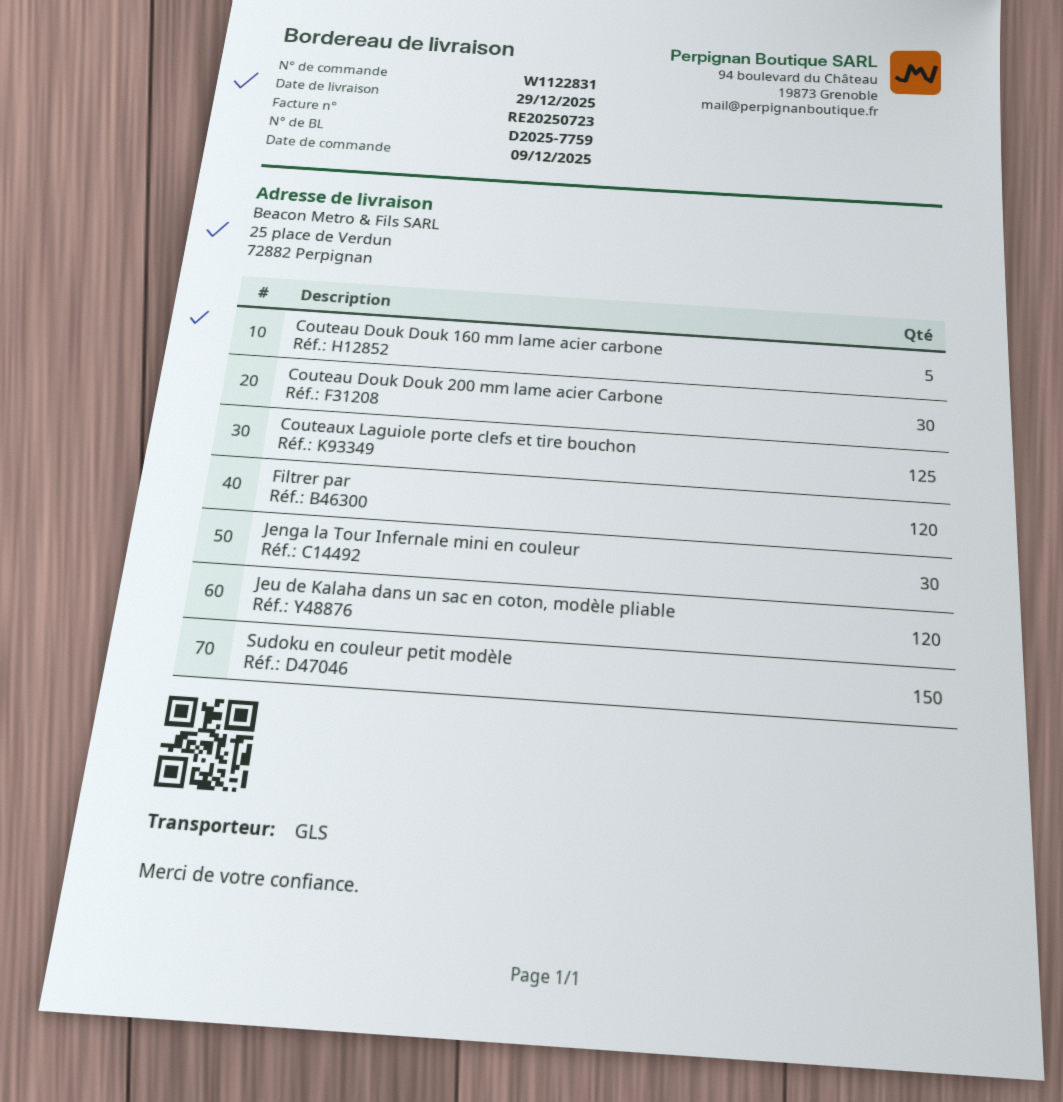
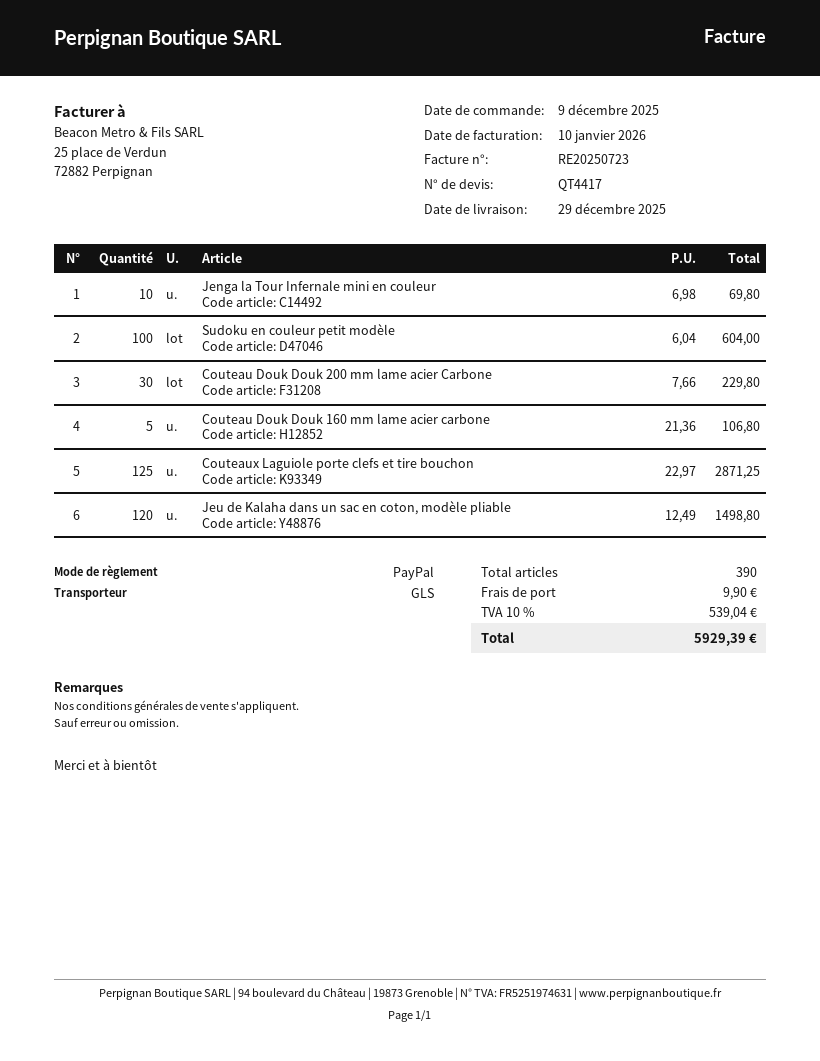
Filtrer par: 120 -> none
Jenga la Tour Infernale mini en couleur: 30 -> 10
Sudoku en couleur petit modèle: 150 -> 100

